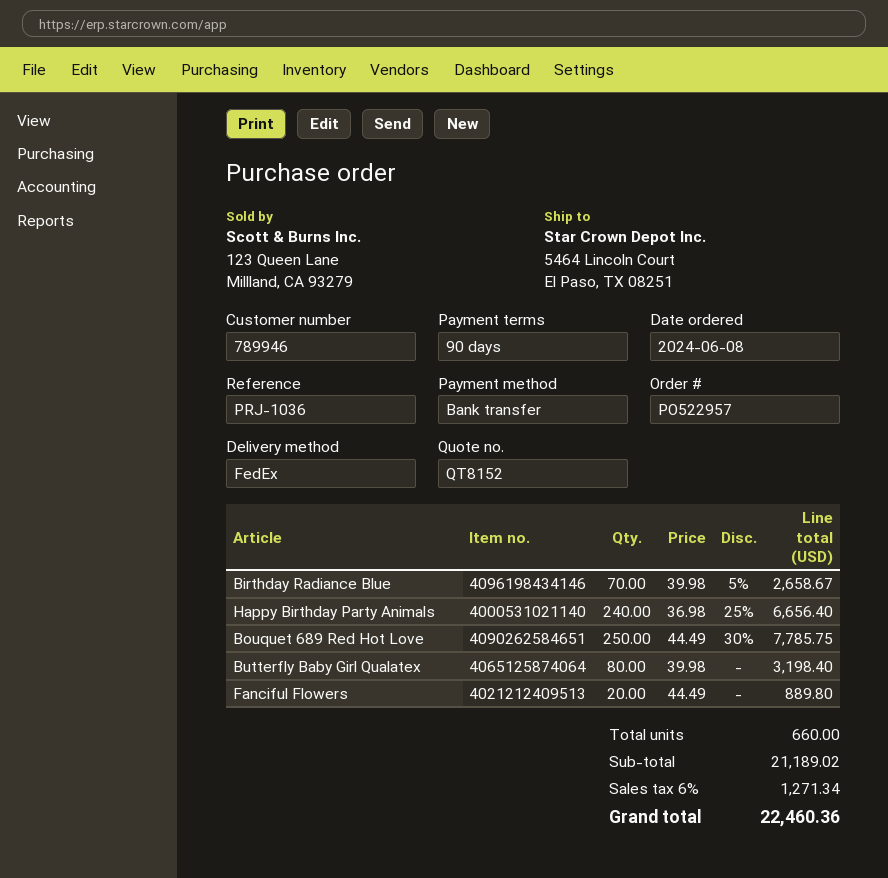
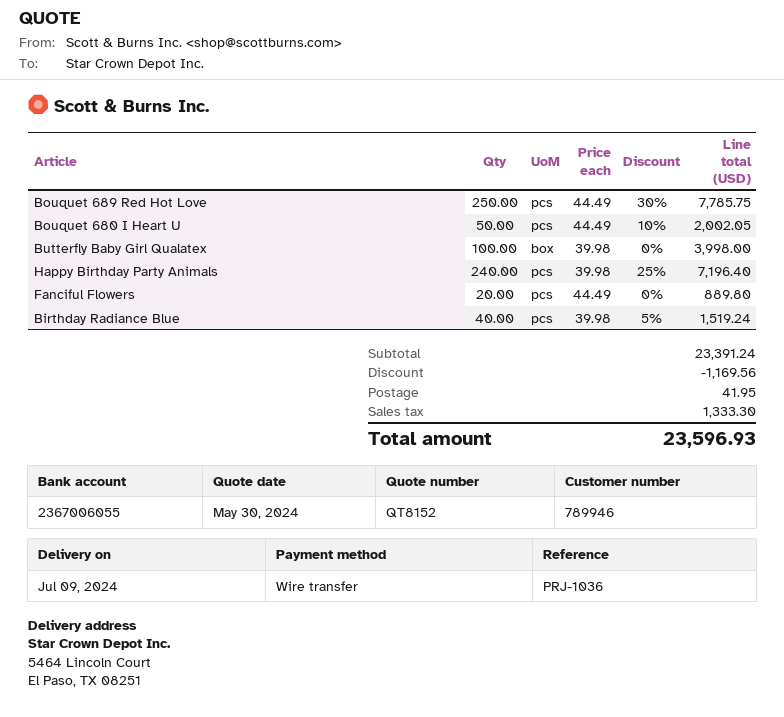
Birthday Radiance Blue: 70 x 39.98 - 5% = 2658.67 -> 40 x 39.98 - 5% = 1519.24
Happy Birthday Party Animals: 240 x 36.98 - 25% = 6656.40 -> 240 x 39.98 - 25% = 7196.40
Butterfly Baby Girl Qualatex: 80 x 39.98 = 3198.40 -> 100 x 39.98 = 3998.00
Bouquet 680 I Heart U: none -> 50 x 44.49 - 10% = 2002.05
subtotal: 21189.02 -> 23391.24
discount: none -> 1169.56
shipping: none -> 41.95
tax: 1271.34 -> 1333.30
total: 22460.36 -> 23596.93

